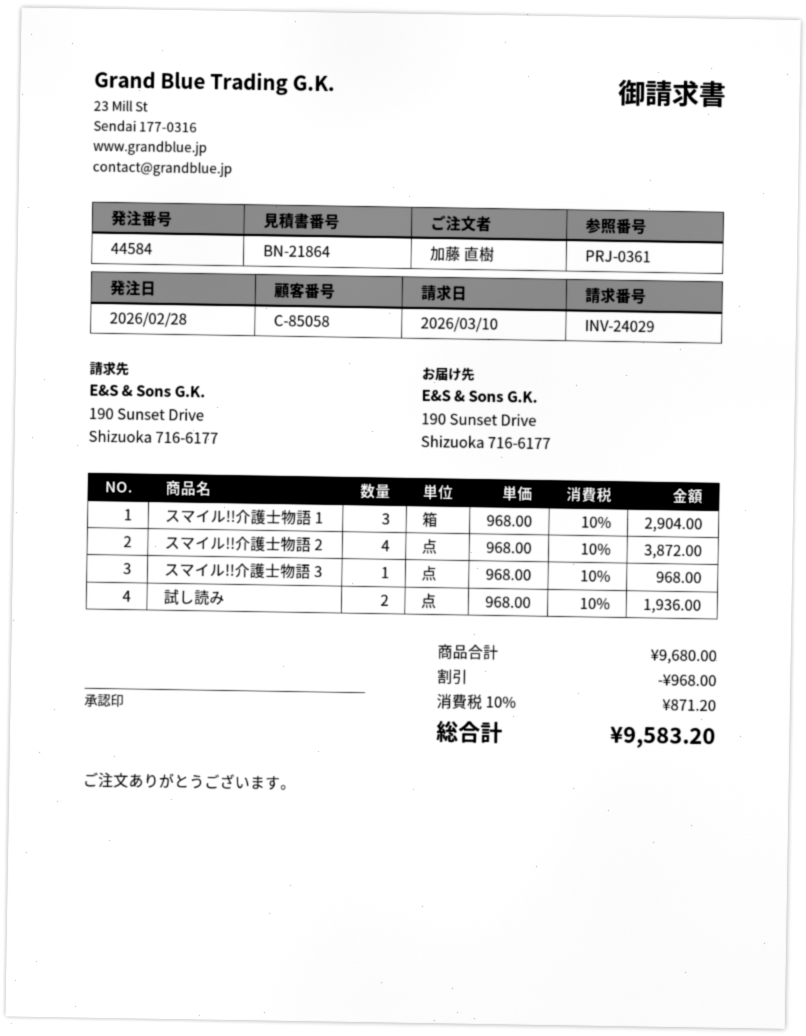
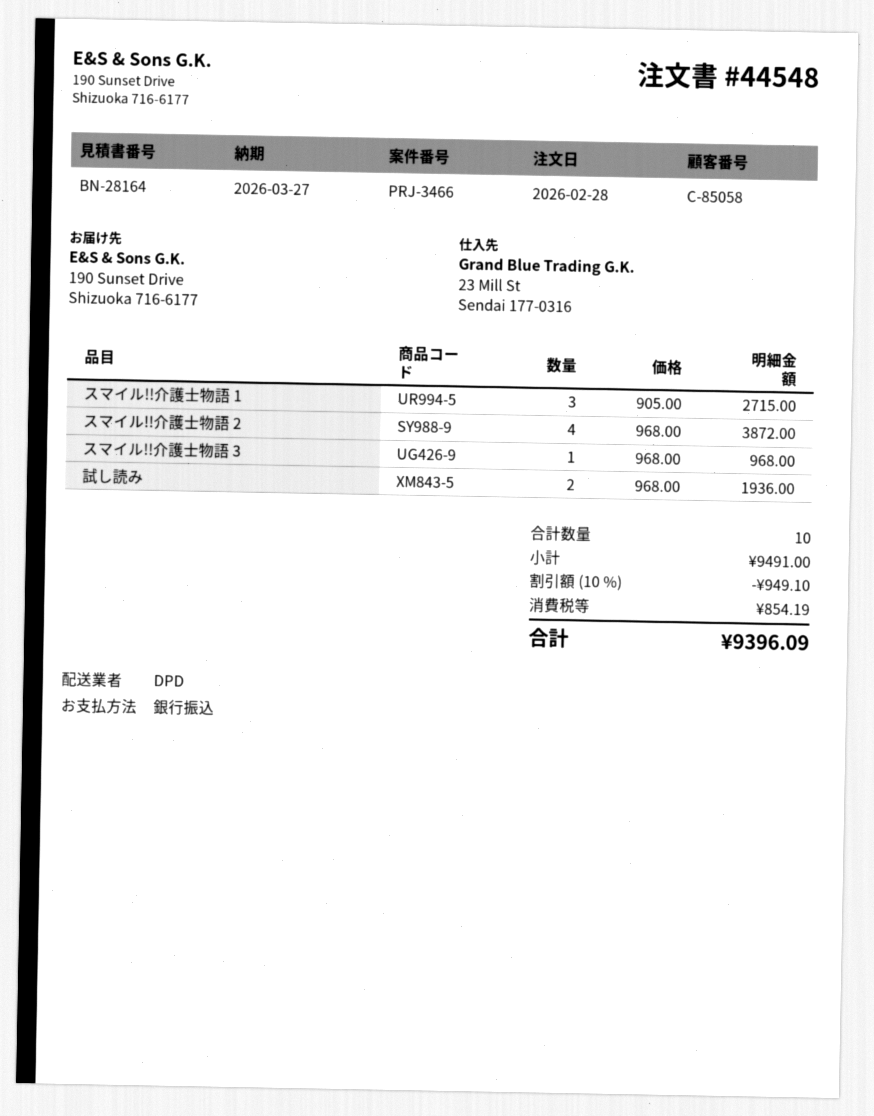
quote number: BN-21864 -> BN-28164
order number: 44584 -> 44548
reference: PRJ-0361 -> PRJ-3466
スマイル!!介護士物語 1: 3 x 968.00 = 2904.00 -> 3 x 905.00 = 2715.00
subtotal: 9680.00 -> 9491.00
discount: 968.00 -> 949.10
tax: 871.20 -> 854.19
total: 9583.20 -> 9396.09

